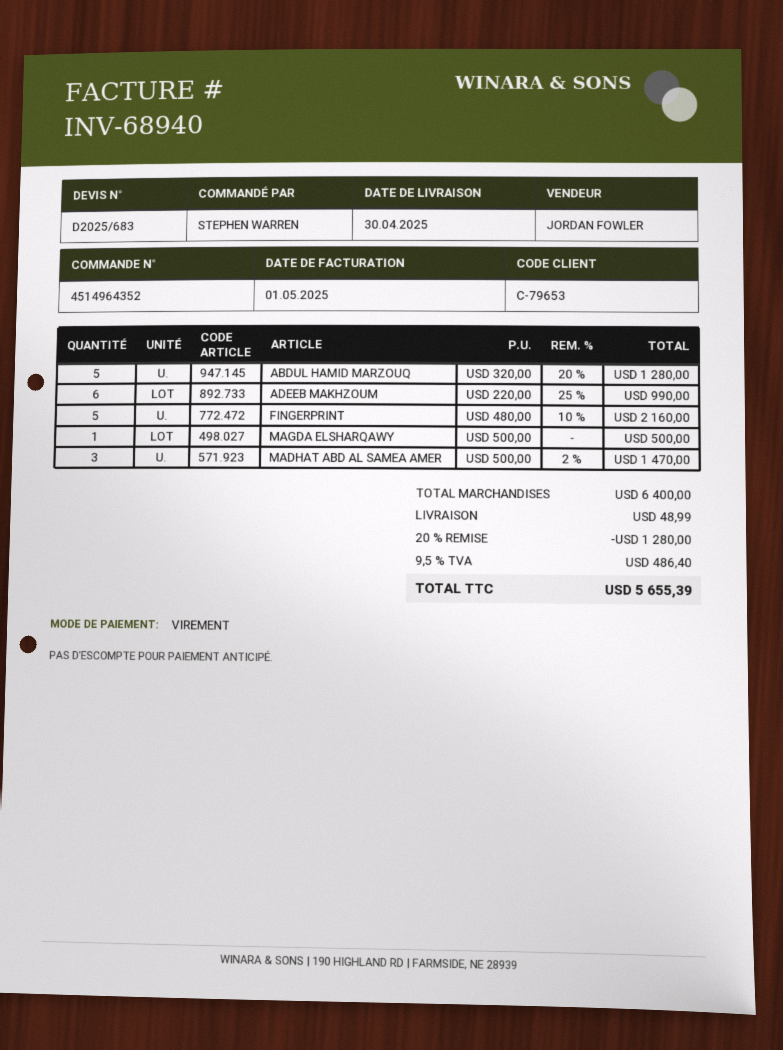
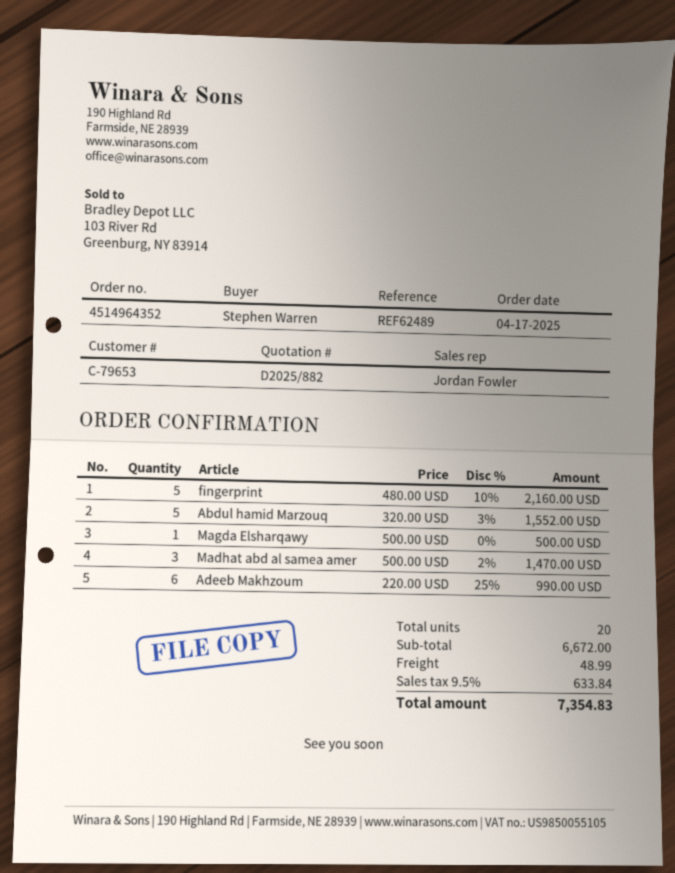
quote number: D2025/683 -> D2025/882
ABDUL HAMID MARZOUQ: 5 x 320.00 - 20% = 1280.00 -> 5 x 320.00 - 3% = 1552.00
subtotal: 6400.00 -> 6672.00
discount: 20% = 1280.00 -> none
tax: 9.5% = 486.40 -> 9.5% = 633.84
total: 5655.39 -> 7354.83

